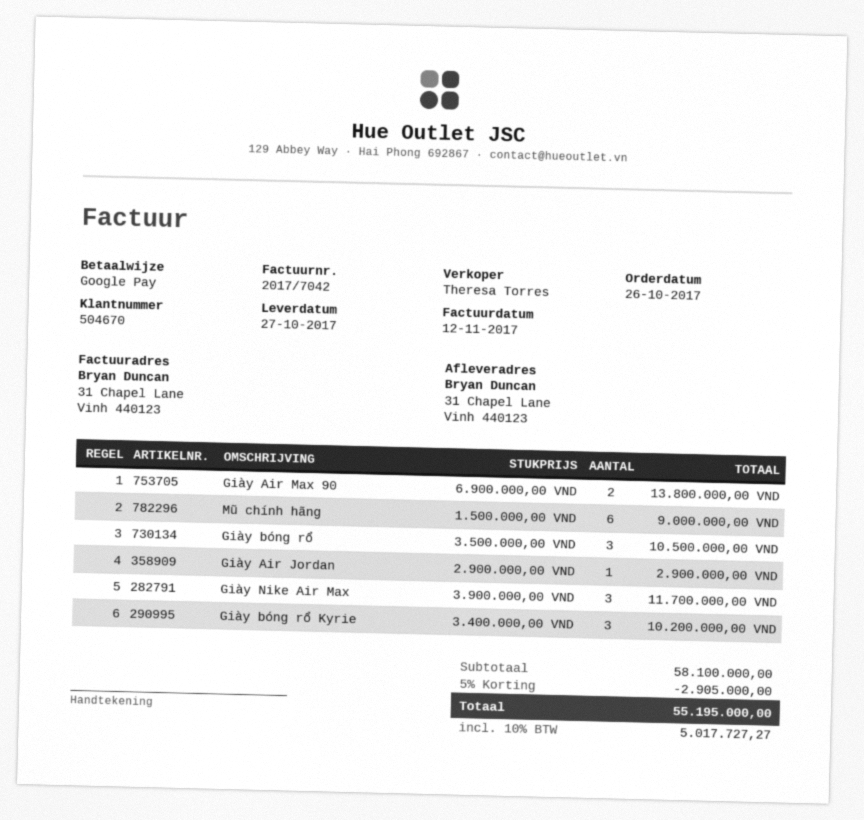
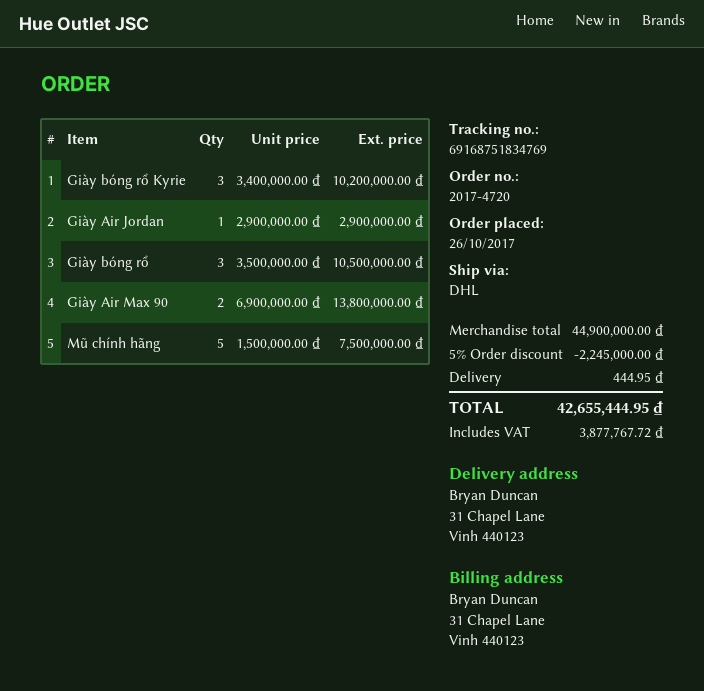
Mũ chính hãng: 6 x 1500000.00 = 9000000.00 -> 5 x 1500000.00 = 7500000.00
Giày Nike Air Max: 3 x 3900000.00 = 11700000.00 -> none
subtotal: 58100000.00 -> 44900000.00
discount: 5% = 2905000.00 -> 5% = 2245000.00
shipping: none -> 444.95
tax: 5017727.27 -> 3877767.72
total: 55195000.00 -> 42655444.95

